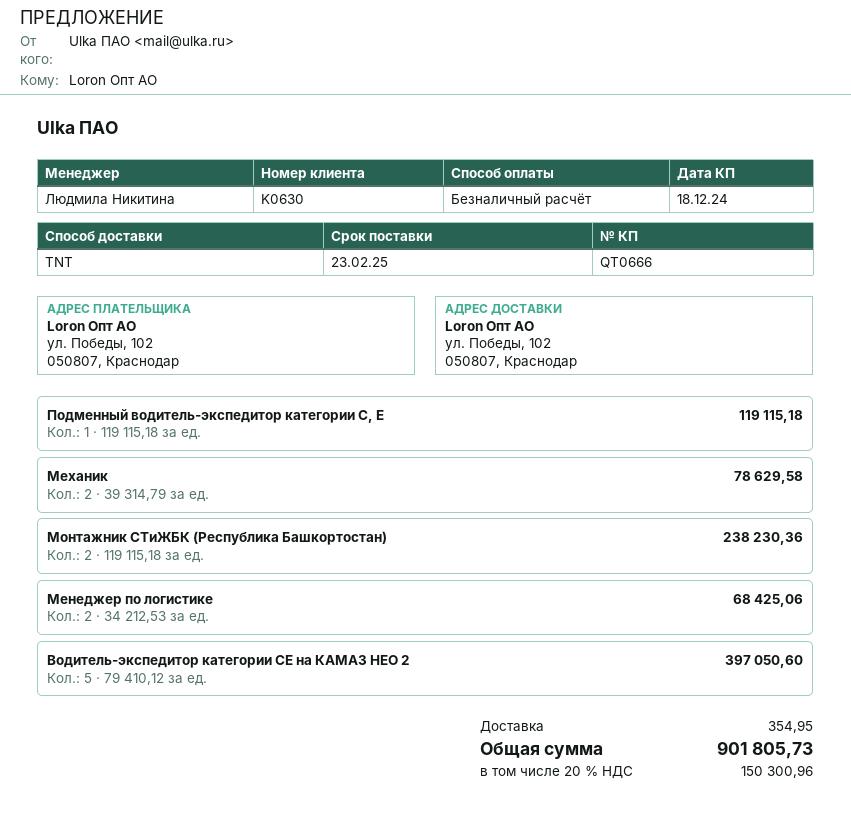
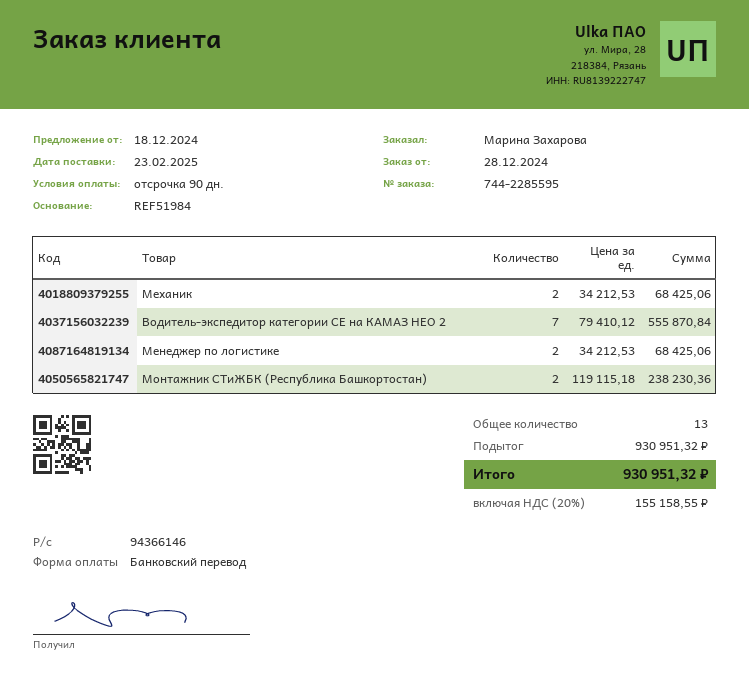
Подменный водитель-экспедитор категории С, Е: 1 x 119115.18 = 119115.18 -> none
Механик: 2 x 39314.79 = 78629.58 -> 2 x 34212.53 = 68425.06
Водитель-экспедитор категории СЕ на КАМАЗ НЕО 2: 5 x 79410.12 = 397050.60 -> 7 x 79410.12 = 555870.84
shipping: 354.95 -> none
tax: 20% = 150300.96 -> 20% = 155158.55
total: 901805.73 -> 930951.32

